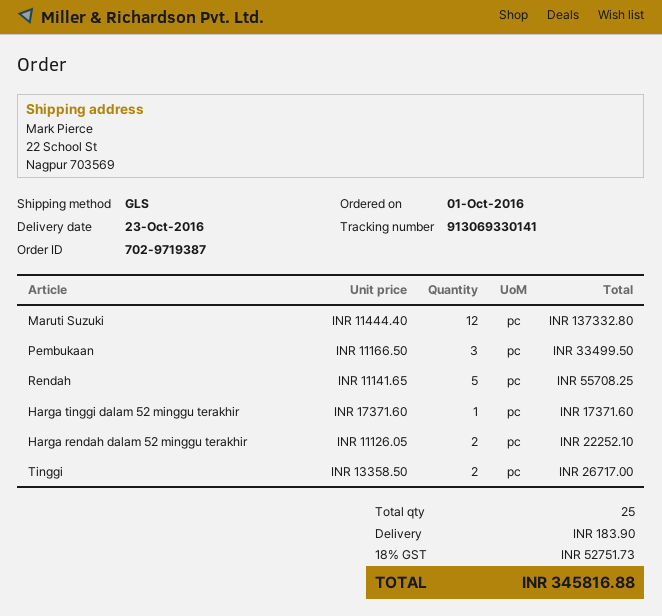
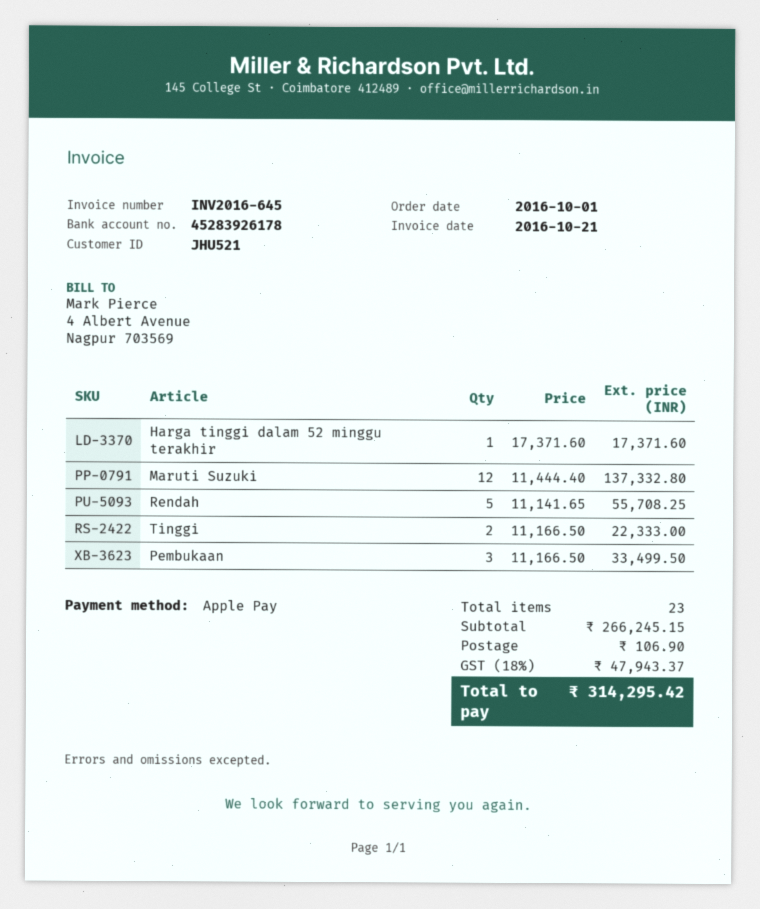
Harga rendah dalam 52 minggu terakhir: 2 x 11126.05 = 22252.10 -> none
Tinggi: 2 x 13358.50 = 26717.00 -> 2 x 11166.50 = 22333.00
total quantity: 25 -> 23
shipping: 183.90 -> 106.90
tax: 18% = 52751.73 -> 18% = 47943.37
total: 345816.88 -> 314295.42

